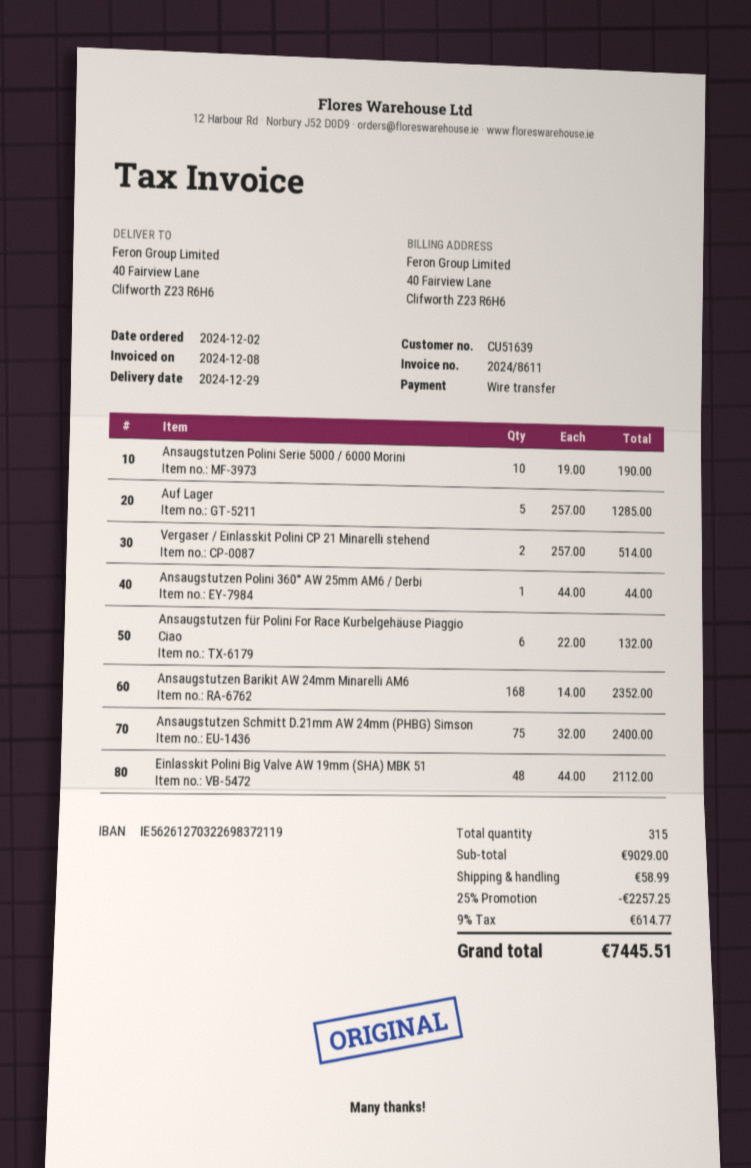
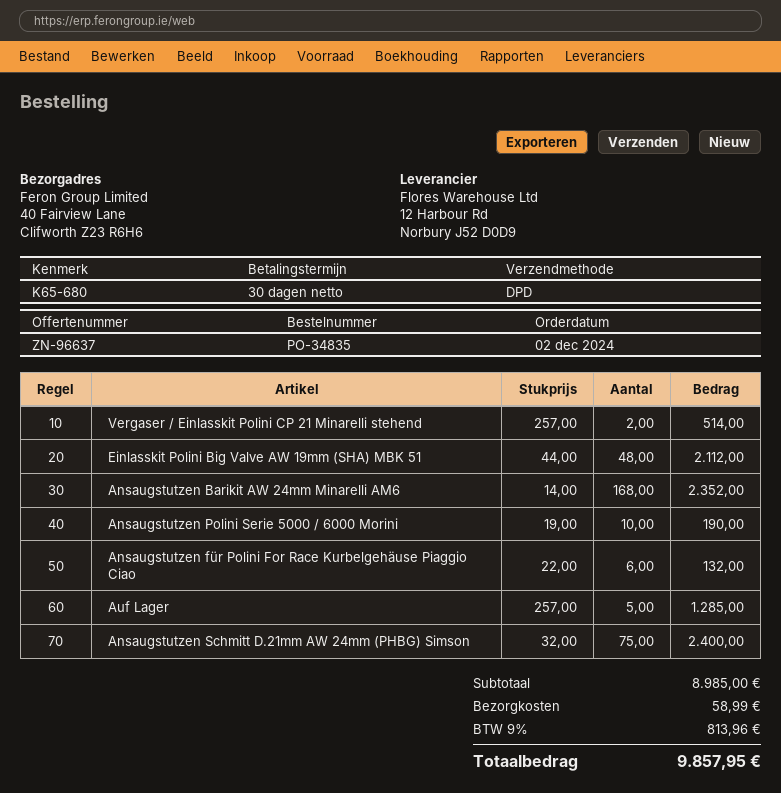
Ansaugstutzen Polini 360° AW 25mm AM6 / Derbi: 1 x 44.00 = 44.00 -> none
subtotal: 9029.00 -> 8985.00
discount: 25% = 2257.25 -> none
tax: 9% = 614.77 -> 9% = 813.96
total: 7445.51 -> 9857.95

